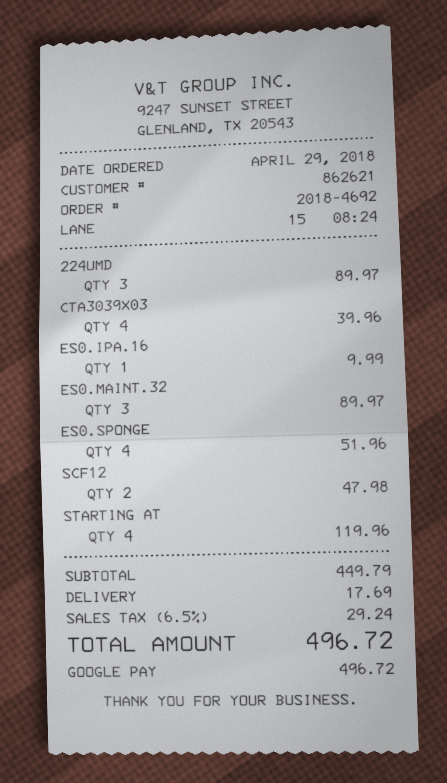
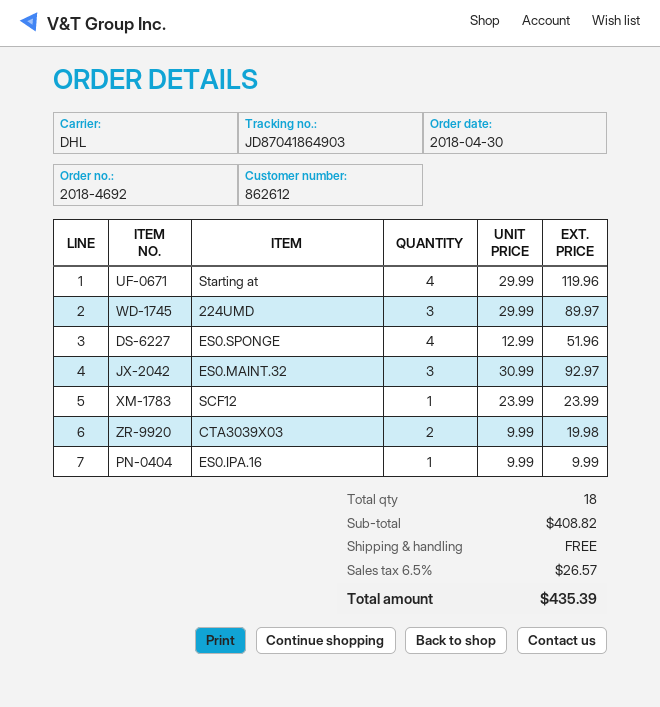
order date: 2018-04-29 -> 2018-04-30
customer number: 862621 -> 862612
CTA3039X03: 4 for 39.96 -> 2 for 19.98
ES0.MAINT.32: 3 for 89.97 -> 3 for 92.97
SCF12: 2 for 47.98 -> 1 for 23.99
subtotal: 449.79 -> 408.82
shipping: 17.69 -> 0.00
tax: 6.5% = 29.24 -> 6.5% = 26.57
total: 496.72 -> 435.39

